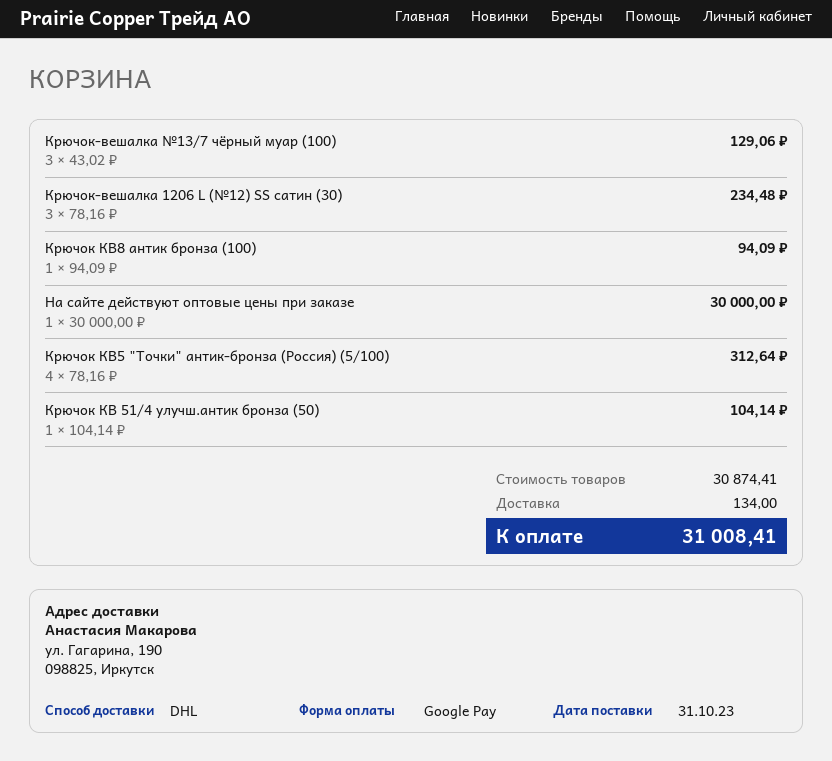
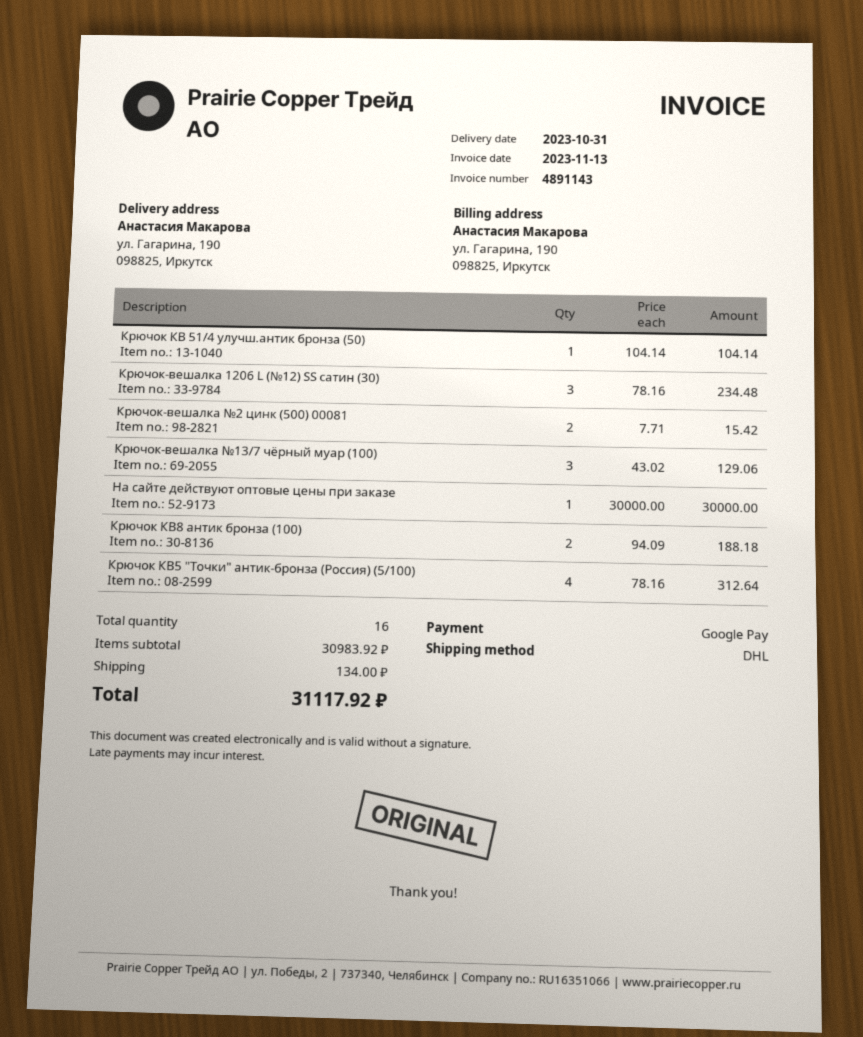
Крючок КВ8 антик бронза (100): 1 x 94.09 = 94.09 -> 2 x 94.09 = 188.18
Крючок-вешалка №2 цинк (500) 00081: none -> 2 x 7.71 = 15.42
subtotal: 30874.41 -> 30983.92
total: 31008.41 -> 31117.92

